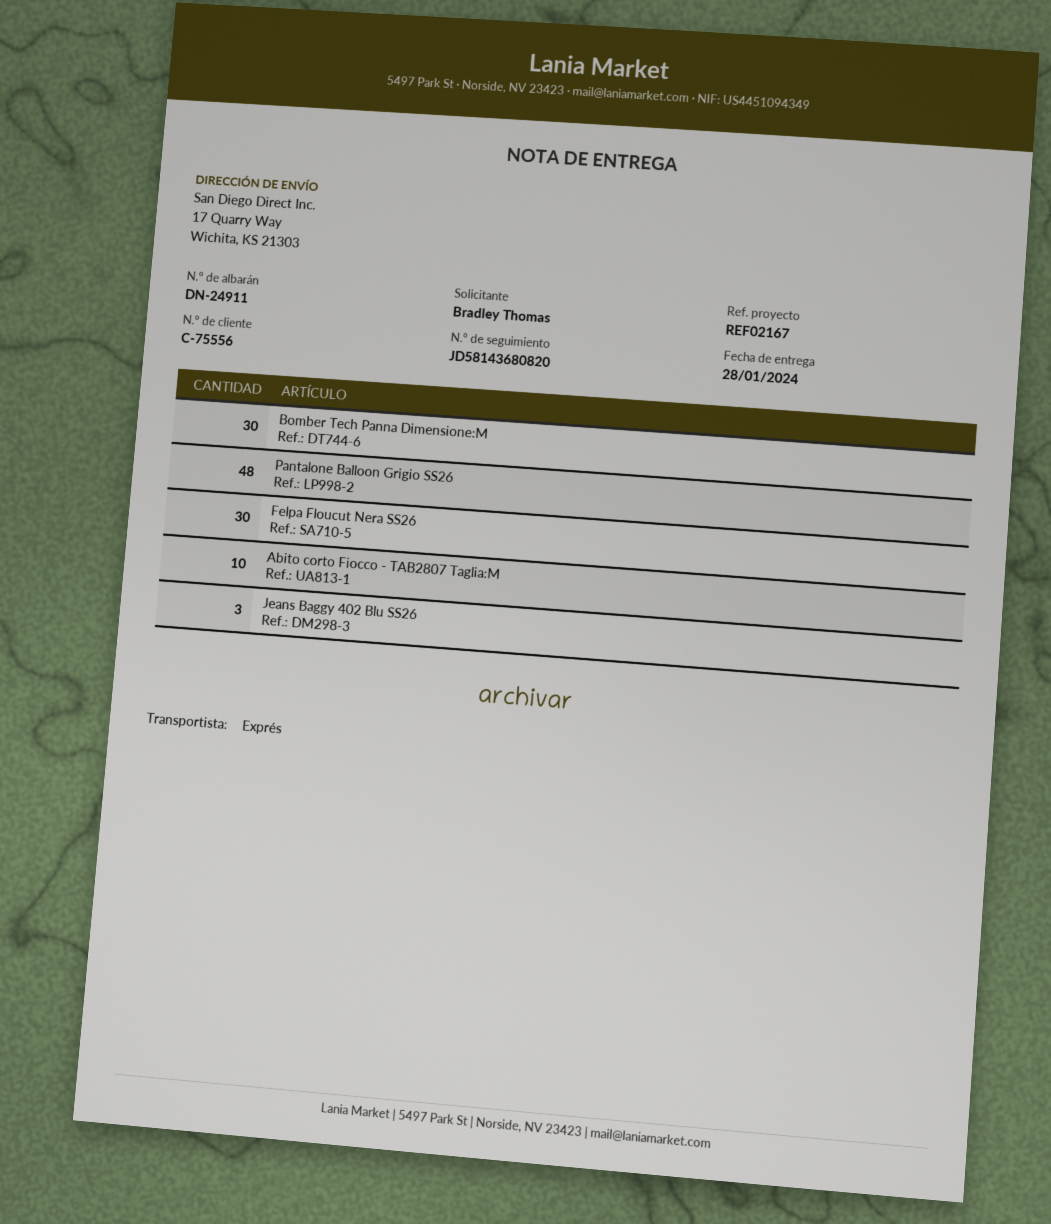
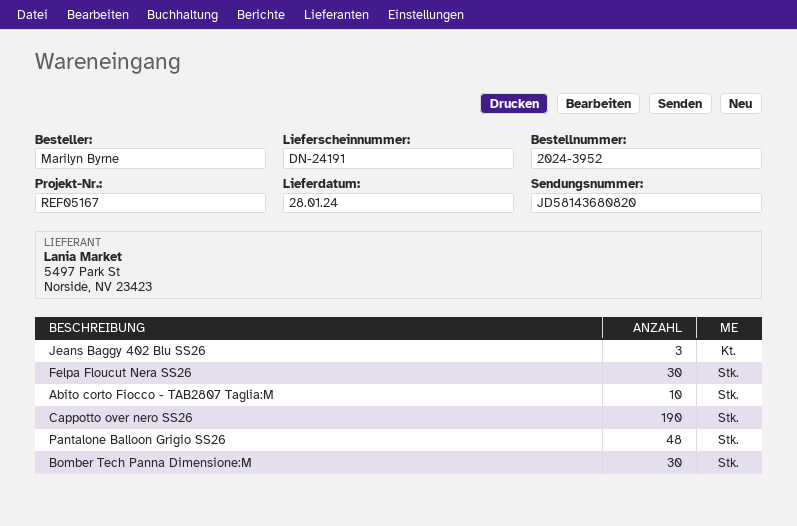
delivery note number: DN-24911 -> DN-24191
reference: REF02167 -> REF05167
ordered by: Bradley Thomas -> Marilyn Byrne
Cappotto over nero SS26: none -> 190

